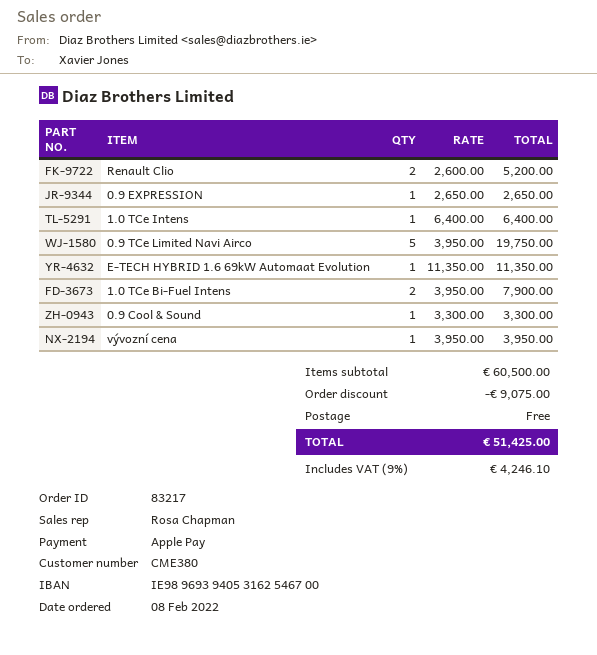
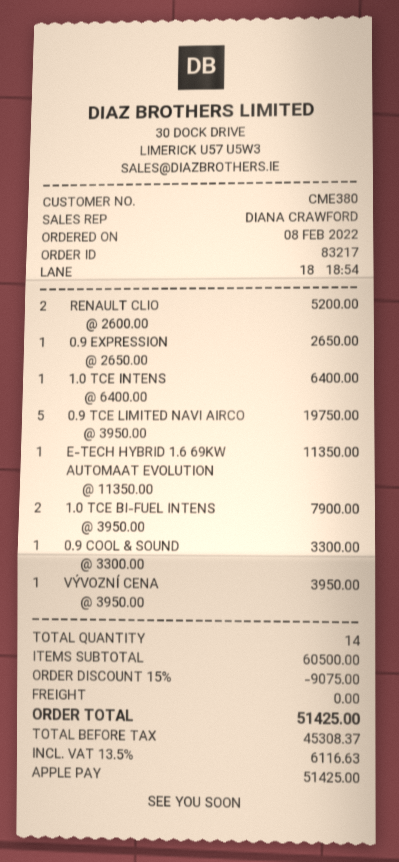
sales rep: Rosa Chapman -> DIANA CRAWFORD
tax: 9% = 4246.10 -> 13.5% = 6116.63

